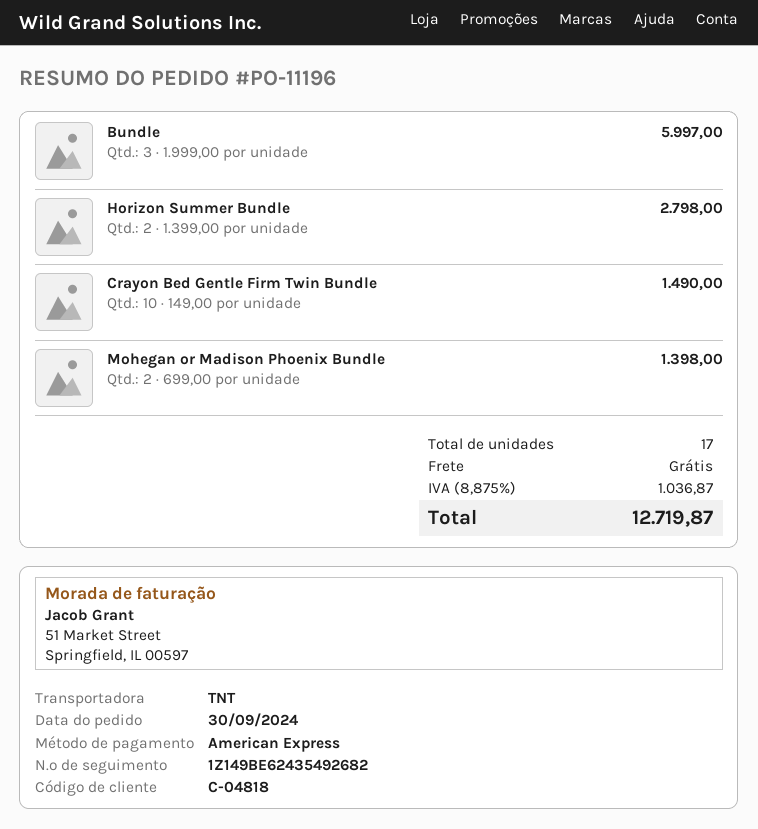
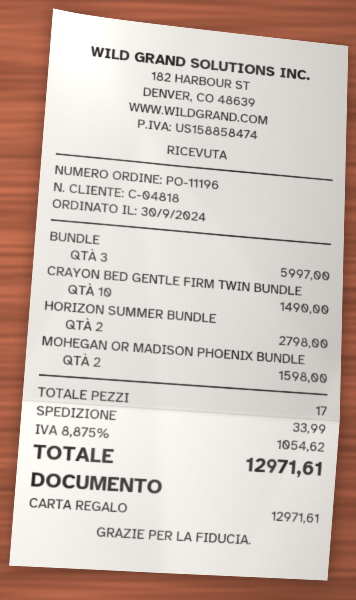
payment method: American Express -> gift card
Mohegan or Madison Phoenix Bundle: 2 for 1398.00 -> 2 for 1598.00
shipping: 0.00 -> 33.99
tax: 8.875% = 1036.87 -> 8.875% = 1054.62
total: 12719.87 -> 12971.61

